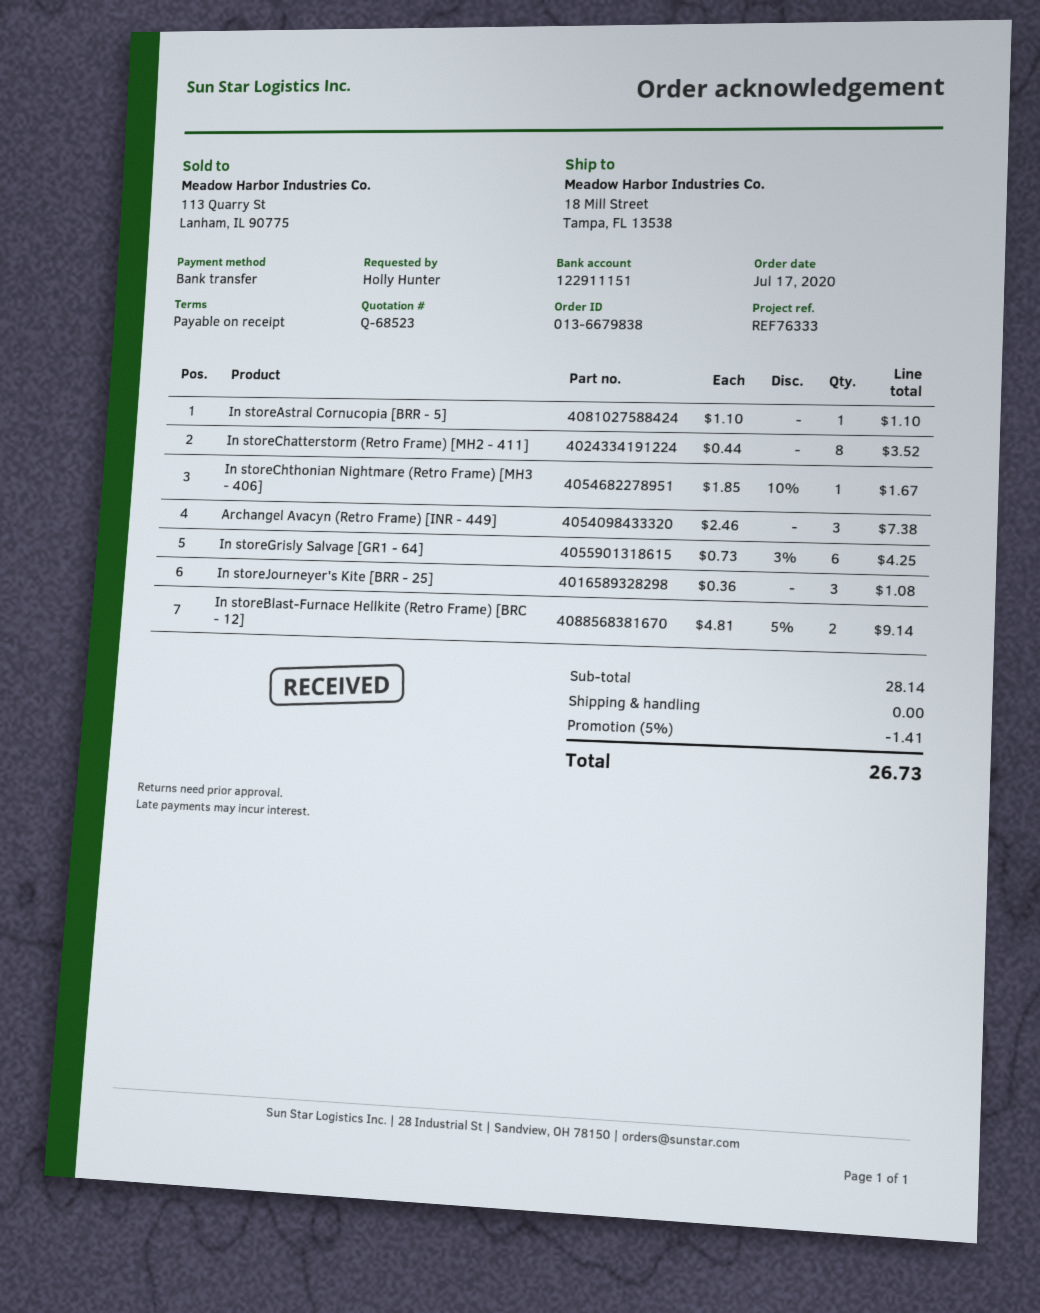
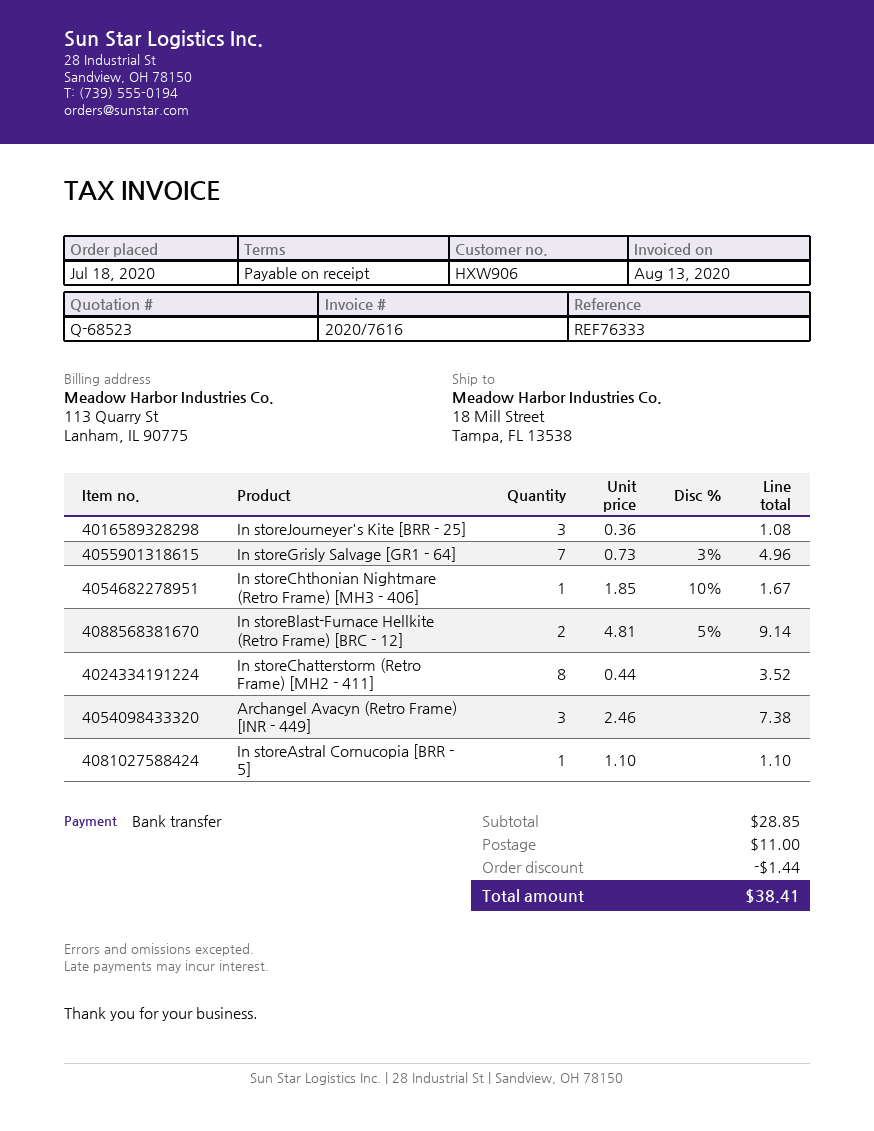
order date: 2020-07-17 -> 2020-07-18
In storeGrisly Salvage [GR1 - 64]: 6 x 0.73 - 3% = 4.25 -> 7 x 0.73 - 3% = 4.96
subtotal: 28.14 -> 28.85
discount: 1.41 -> 1.44
shipping: 0.00 -> 11.00
total: 26.73 -> 38.41

